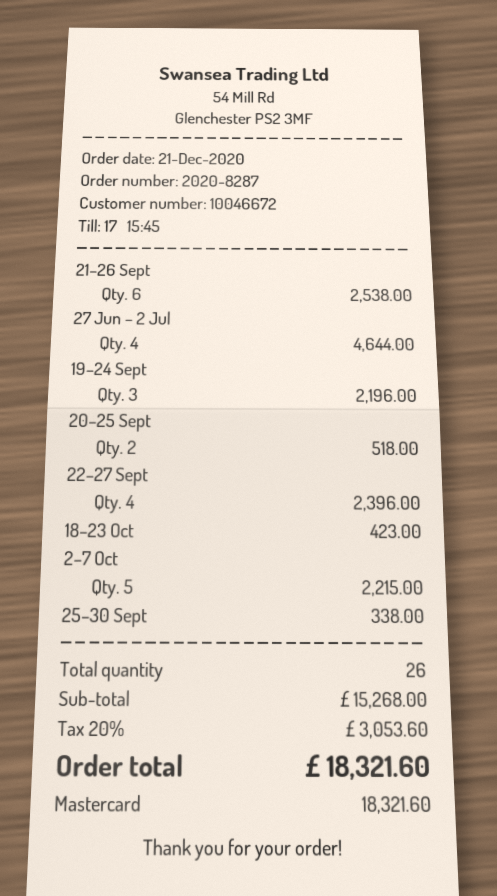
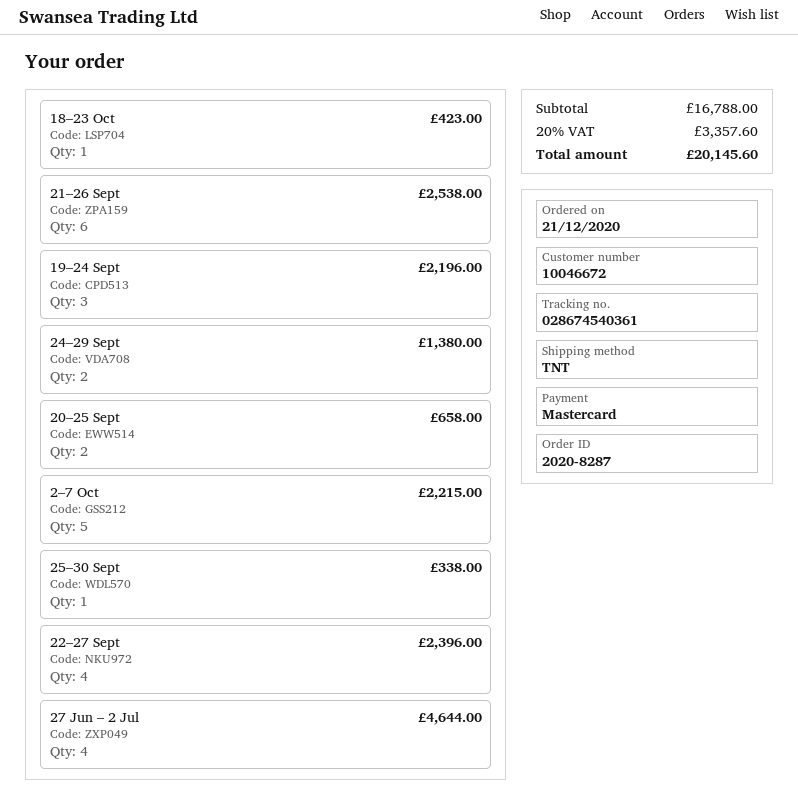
20–25 Sept: 2 for 518.00 -> 2 for 658.00
24–29 Sept: none -> 2 for 1380.00
subtotal: 15268.00 -> 16788.00
tax: 20% = 3053.60 -> 20% = 3357.60
total: 18321.60 -> 20145.60

